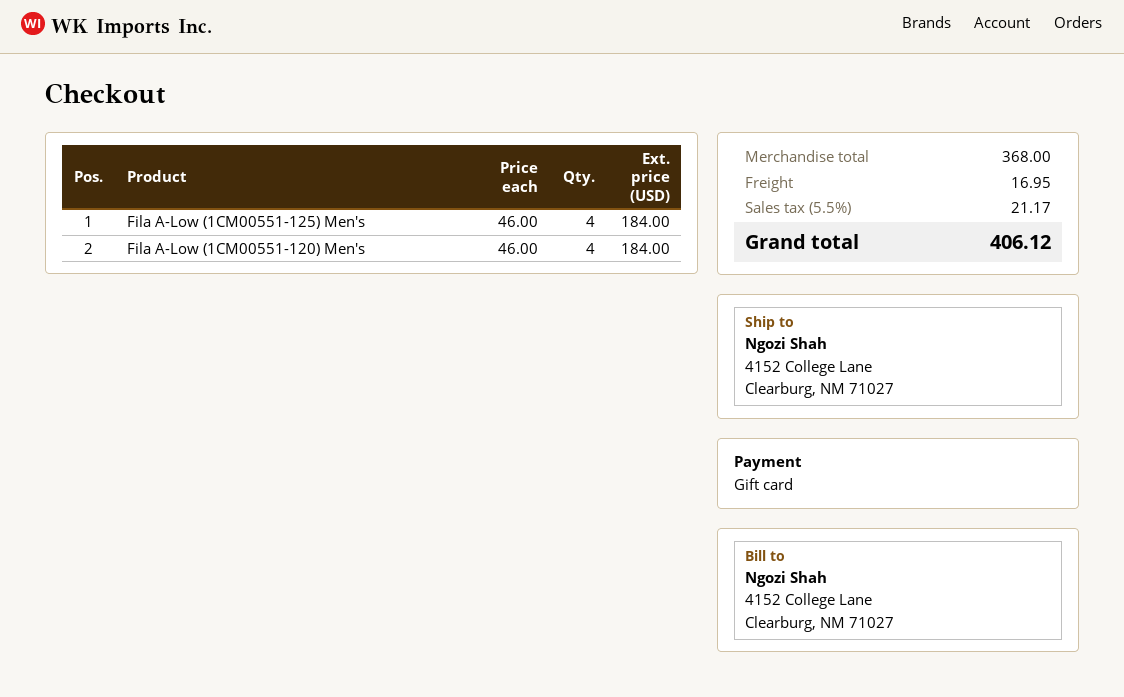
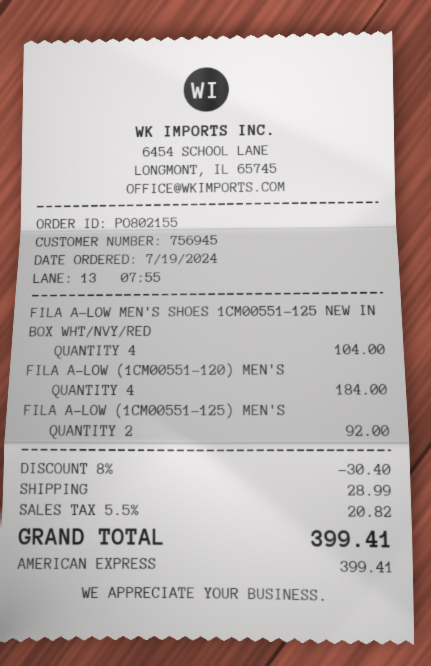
payment method: gift card -> American Express
Fila A-Low (1CM00551-125) Men's: 4 for 184.00 -> 2 for 92.00
FILA A-LOW MEN'S SHOES 1CM00551-125 NEW IN BOX WHT/NVY/RED: none -> 4 for 104.00
discount: none -> 8% = 30.40
shipping: 16.95 -> 28.99
tax: 5.5% = 21.17 -> 5.5% = 20.82
total: 406.12 -> 399.41

